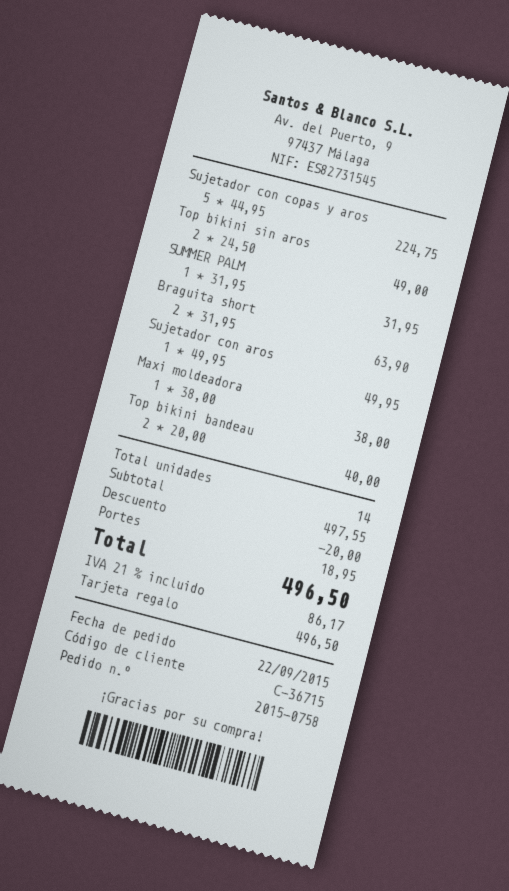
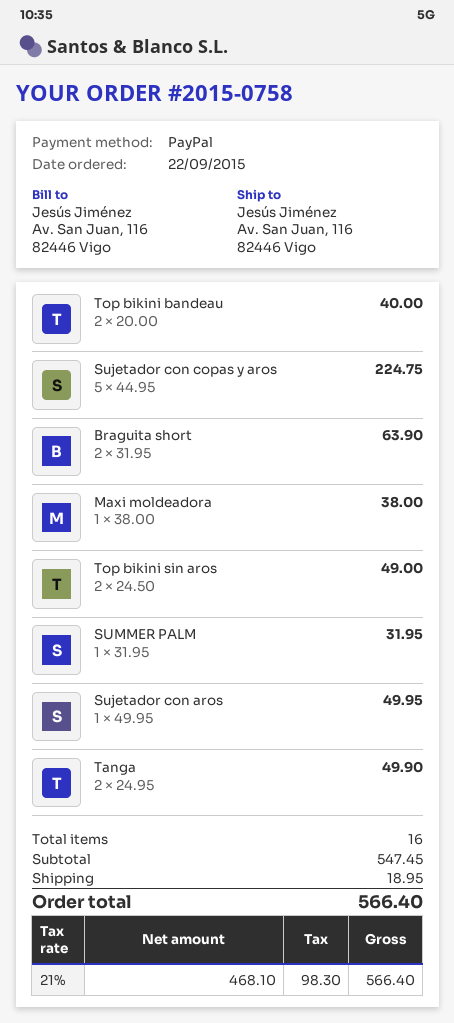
payment method: gift card -> PayPal
Tanga: none -> 2 x 24.95 = 49.90
total quantity: 14 -> 16
subtotal: 497.55 -> 547.45
discount: 20.00 -> none
tax: 21% = 86.17 -> 21% = 98.30
total: 496.50 -> 566.40

